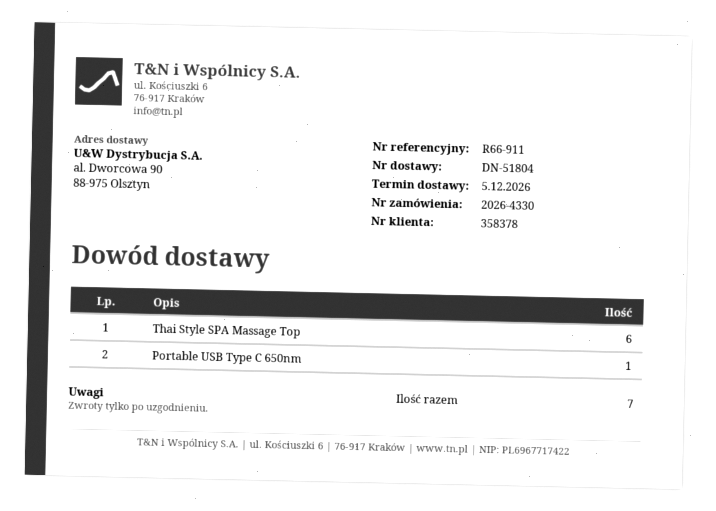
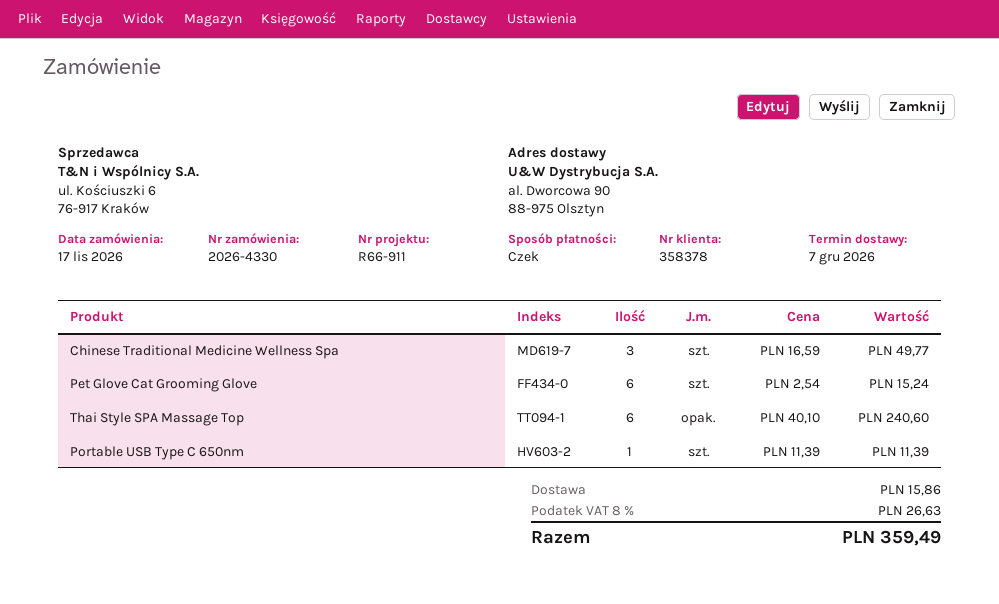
delivery date: 2026-12-05 -> 2026-12-07
Chinese Traditional Medicine Wellness Spa: none -> 3
Pet Glove Cat Grooming Glove: none -> 6

